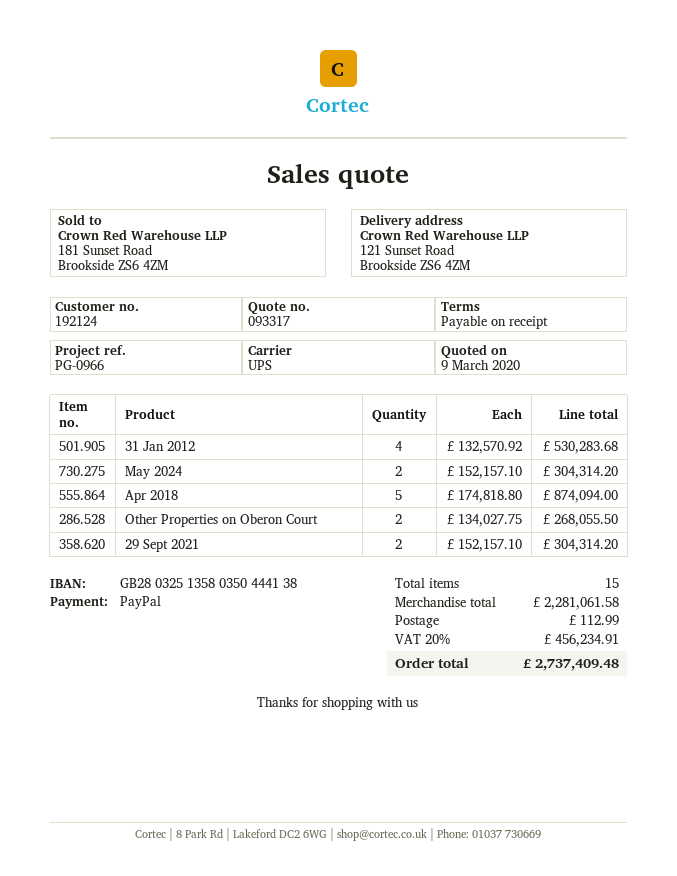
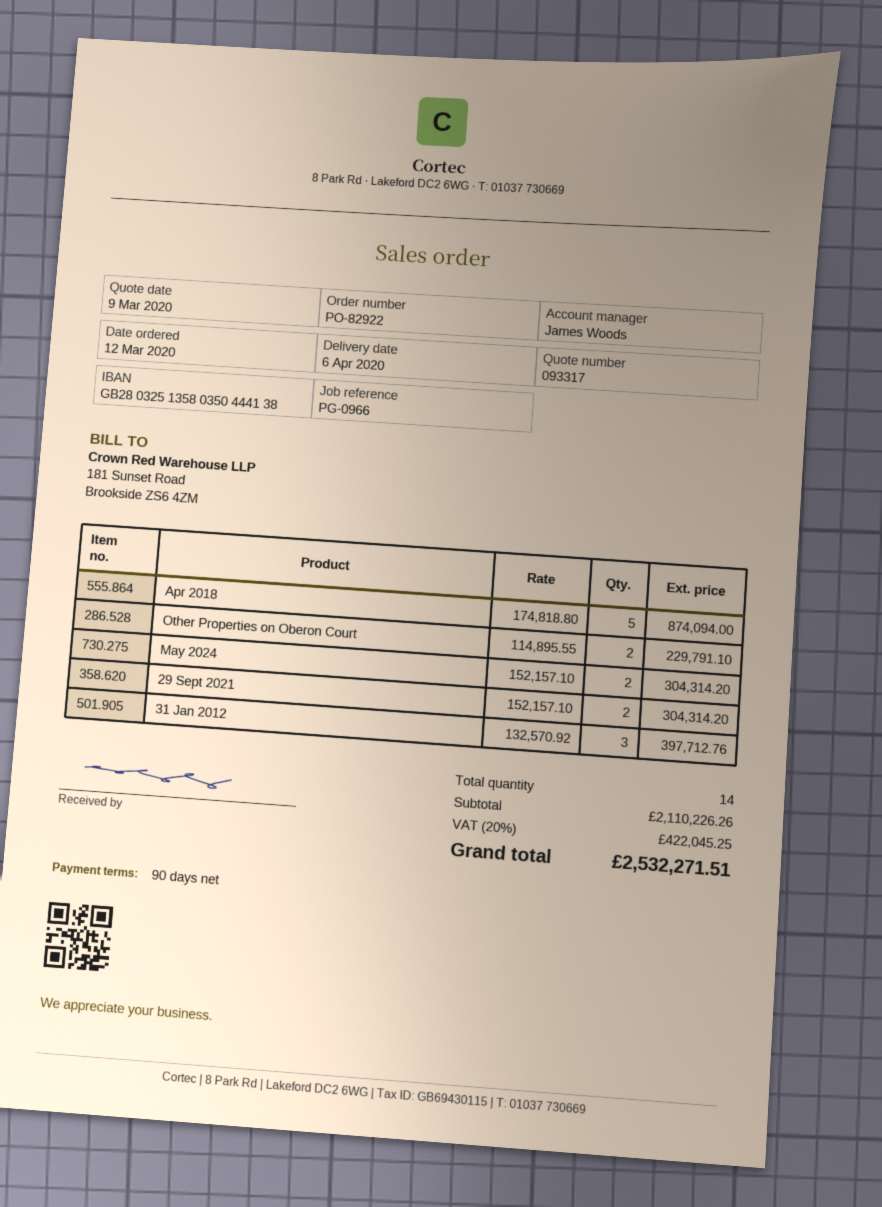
payment terms: on receipt -> 90 days
31 Jan 2012: 4 x 132570.92 = 530283.68 -> 3 x 132570.92 = 397712.76
Other Properties on Oberon Court: 2 x 134027.75 = 268055.50 -> 2 x 114895.55 = 229791.10
total quantity: 15 -> 14
subtotal: 2281061.58 -> 2110226.26
shipping: 112.99 -> none
tax: 20% = 456234.91 -> 20% = 422045.25
total: 2737409.48 -> 2532271.51

